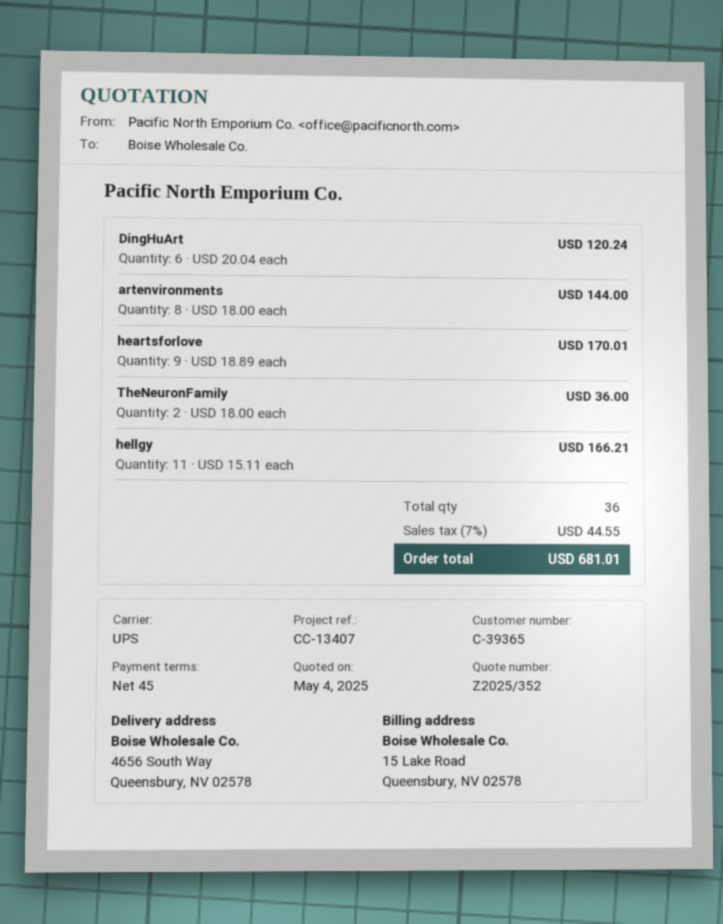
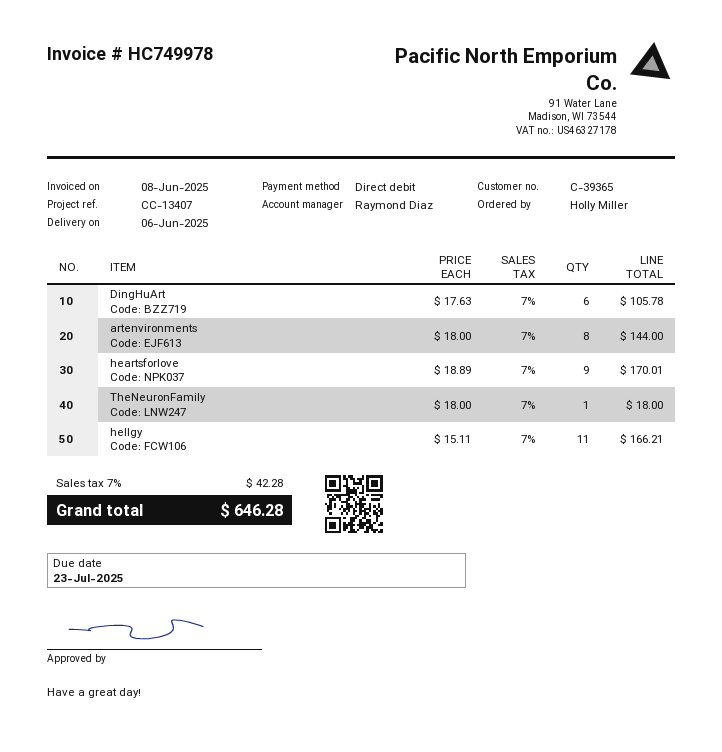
DingHuArt: 6 x 20.04 = 120.24 -> 6 x 17.63 = 105.78
TheNeuronFamily: 2 x 18.00 = 36.00 -> 1 x 18.00 = 18.00
tax: 7% = 44.55 -> 7% = 42.28
total: 681.01 -> 646.28

